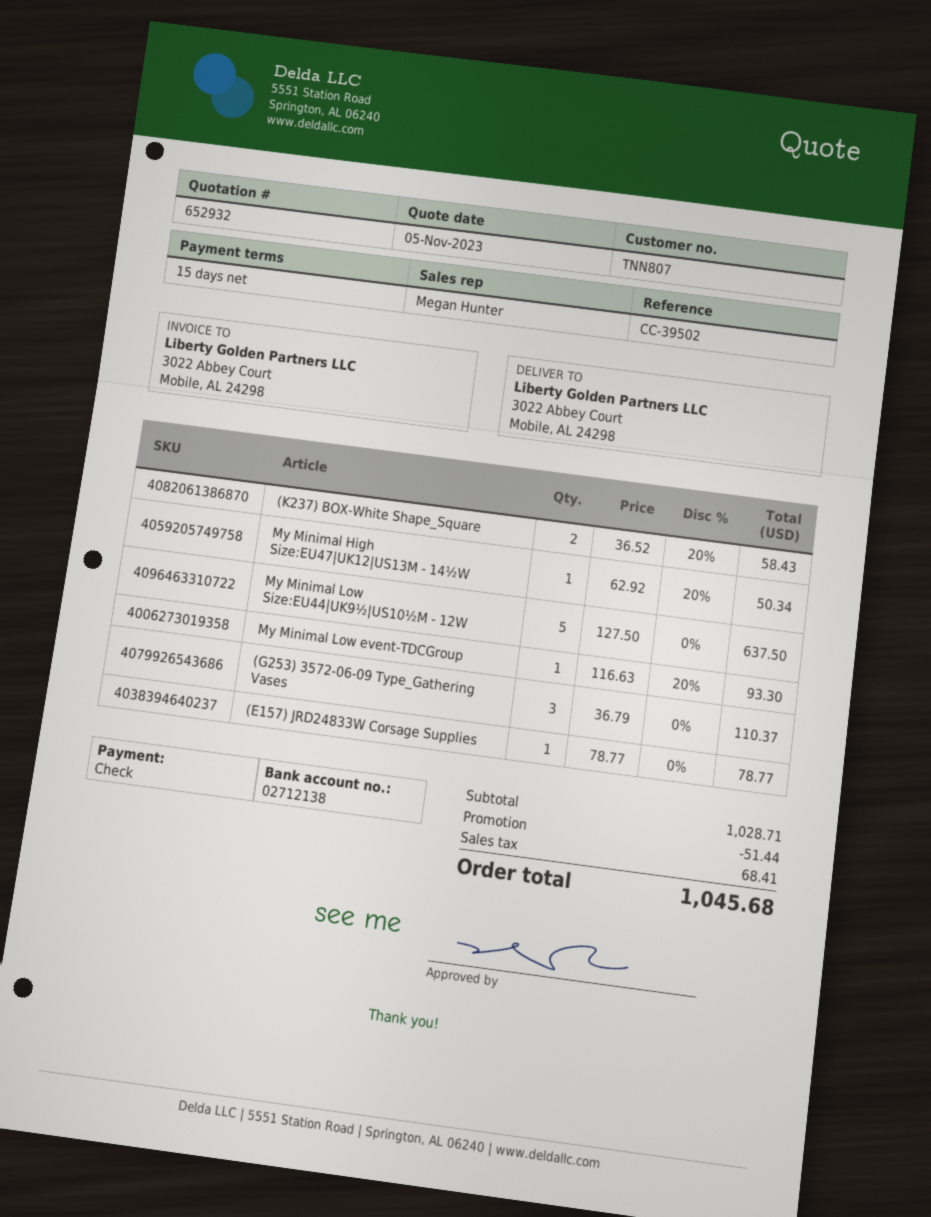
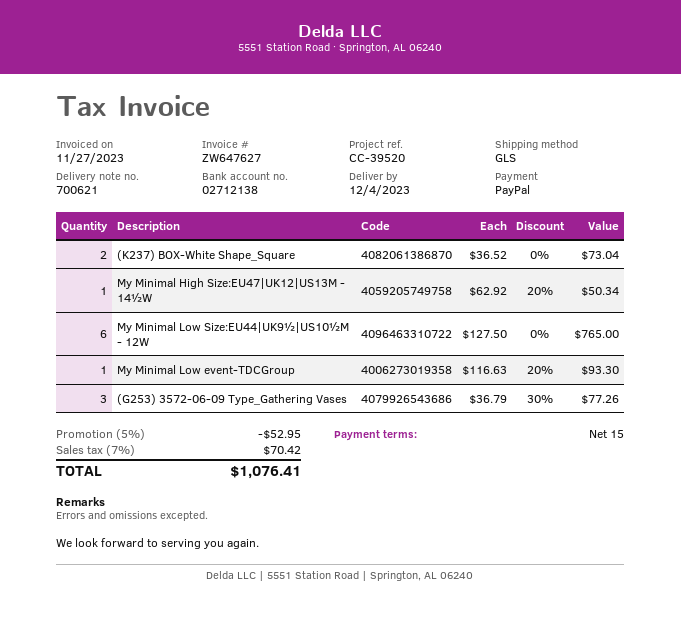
reference: CC-39502 -> CC-39520
payment method: cheque -> PayPal
(K237) BOX-White Shape_Square: 2 x 36.52 - 20% = 58.43 -> 2 x 36.52 = 73.04
My Minimal Low Size:EU44|UK9½|US10½M - 12W: 5 x 127.50 = 637.50 -> 6 x 127.50 = 765.00
(G253) 3572-06-09 Type_Gathering Vases: 3 x 36.79 = 110.37 -> 3 x 36.79 - 30% = 77.26
(E157) JRD24833W Corsage Supplies: 1 x 78.77 = 78.77 -> none
discount: 51.44 -> 52.95
tax: 68.41 -> 70.42
total: 1045.68 -> 1076.41

